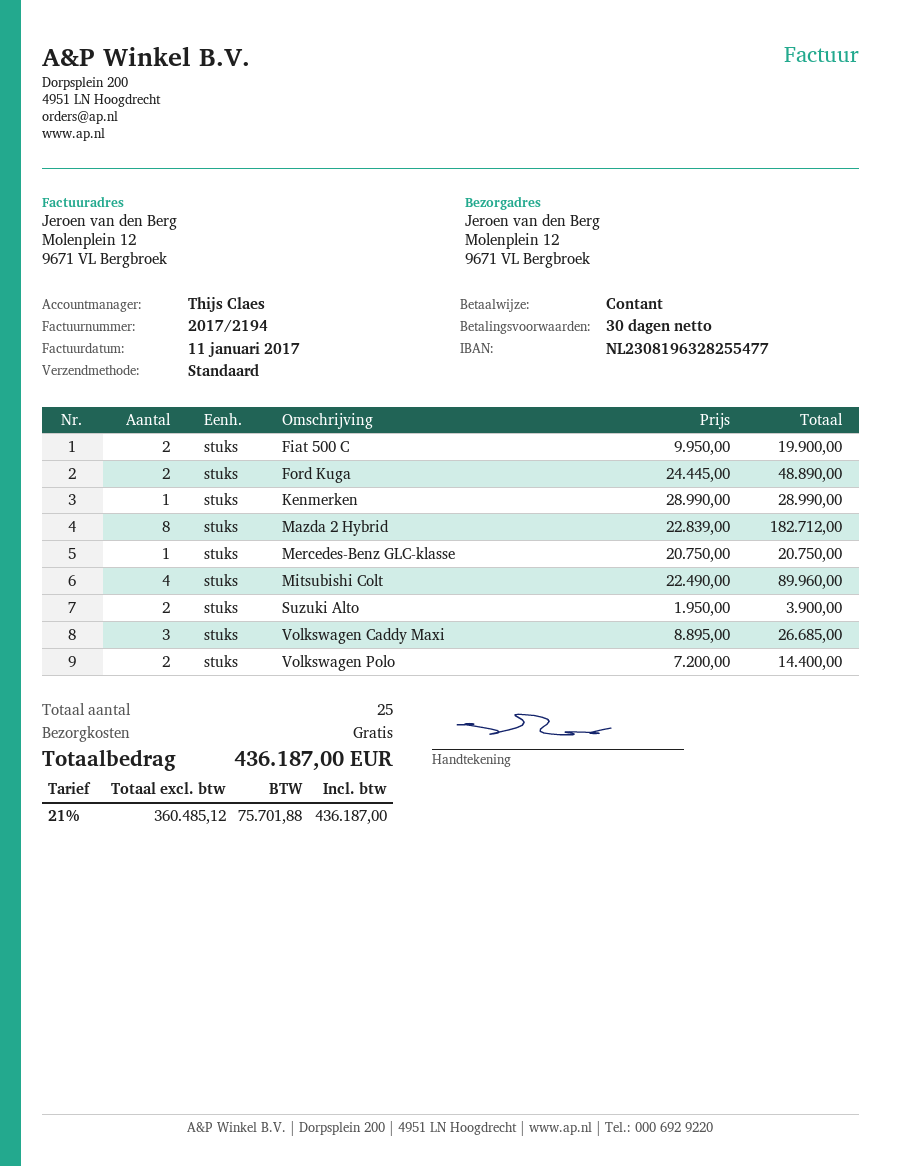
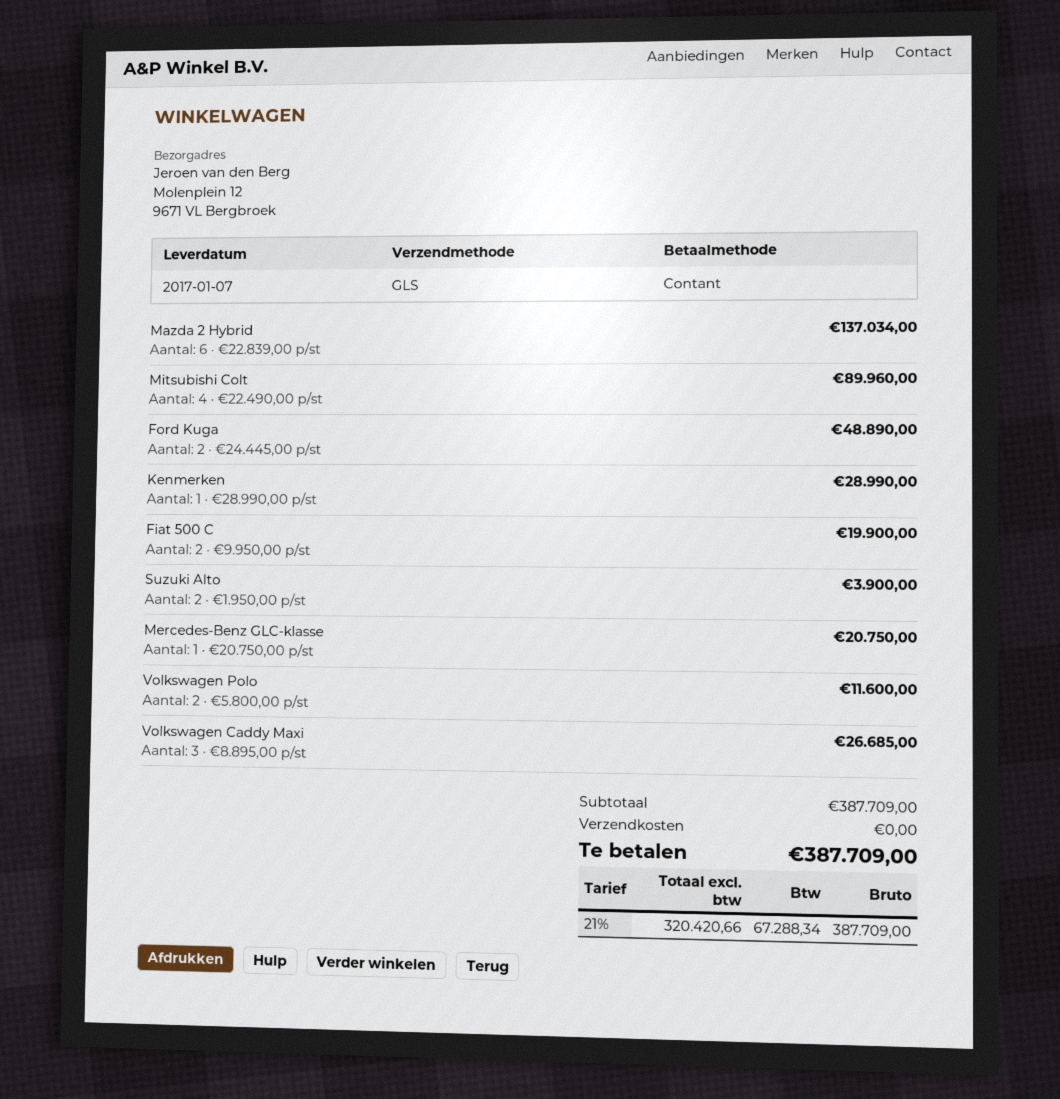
shipping method: standard -> GLS
Mazda 2 Hybrid: 8 x 22839.00 = 182712.00 -> 6 x 22839.00 = 137034.00
Volkswagen Polo: 2 x 7200.00 = 14400.00 -> 2 x 5800.00 = 11600.00
net: 360485.12 -> 320420.66
tax: 21% = 75701.88 -> 21% = 67288.34
total: 436187.00 -> 387709.00

